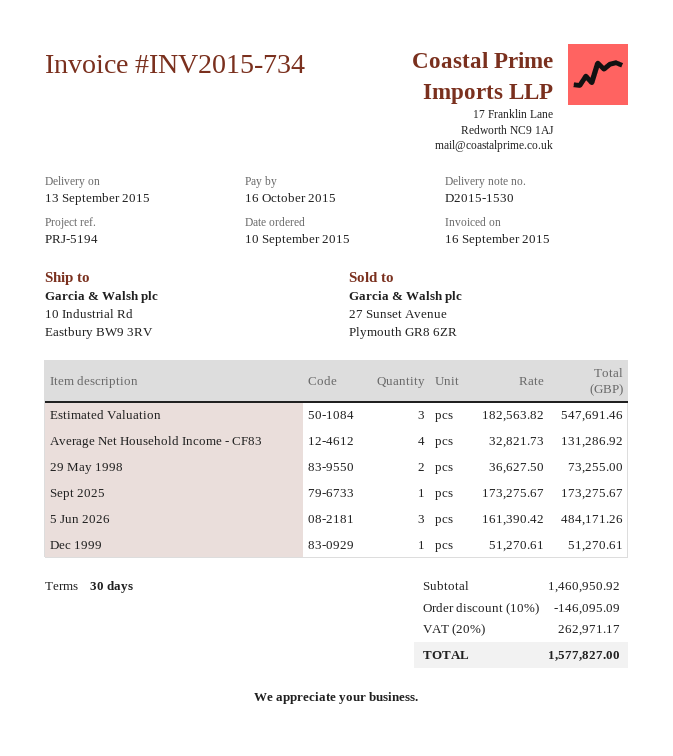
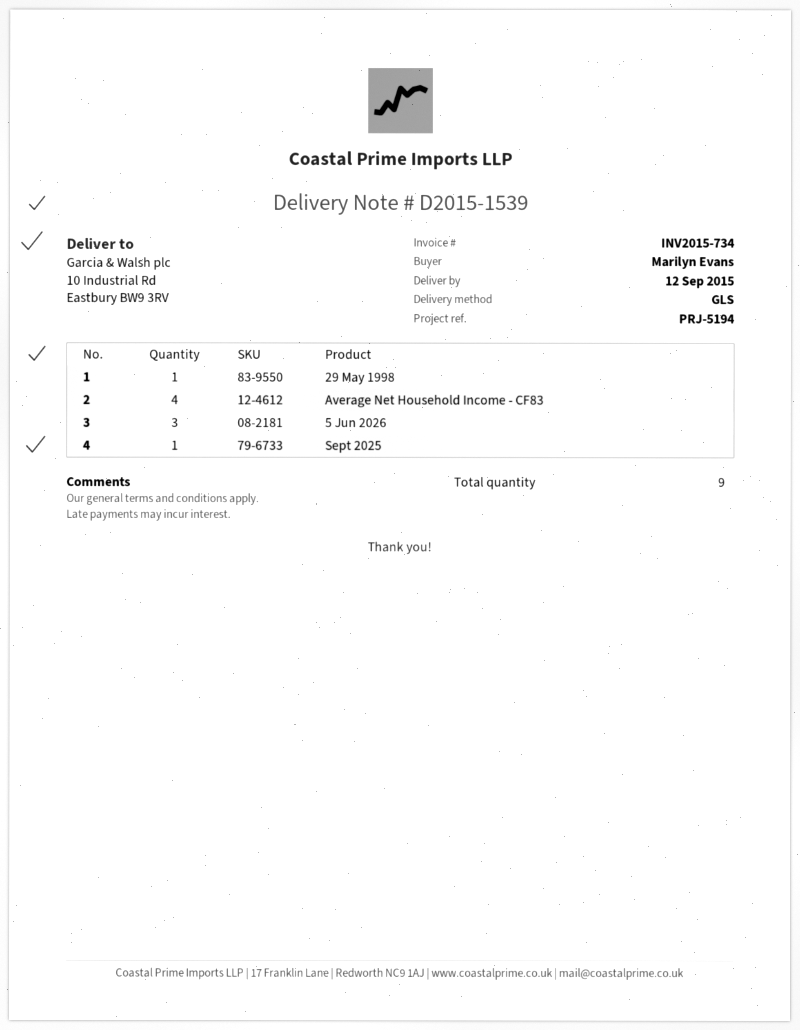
delivery note number: D2015-1530 -> D2015-1539
delivery date: 2015-09-13 -> 2015-09-12
Estimated Valuation: 3 -> none
29 May 1998: 2 -> 1
Dec 1999: 1 -> none

